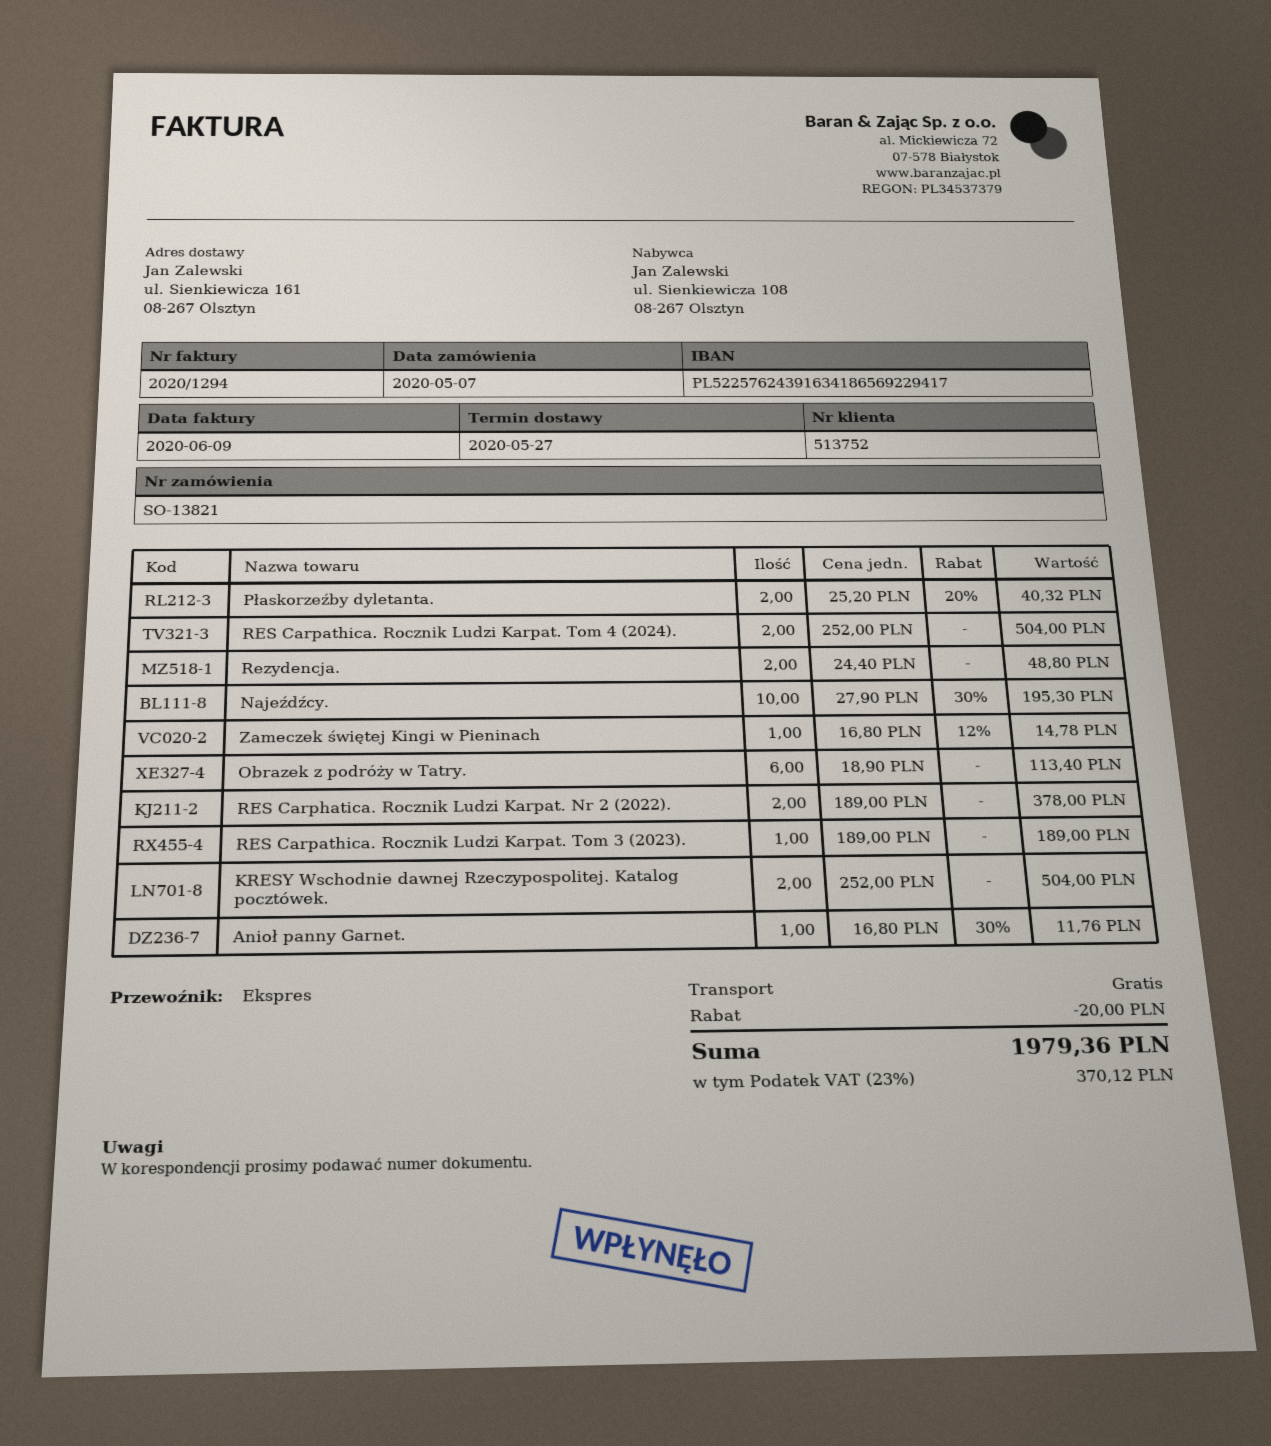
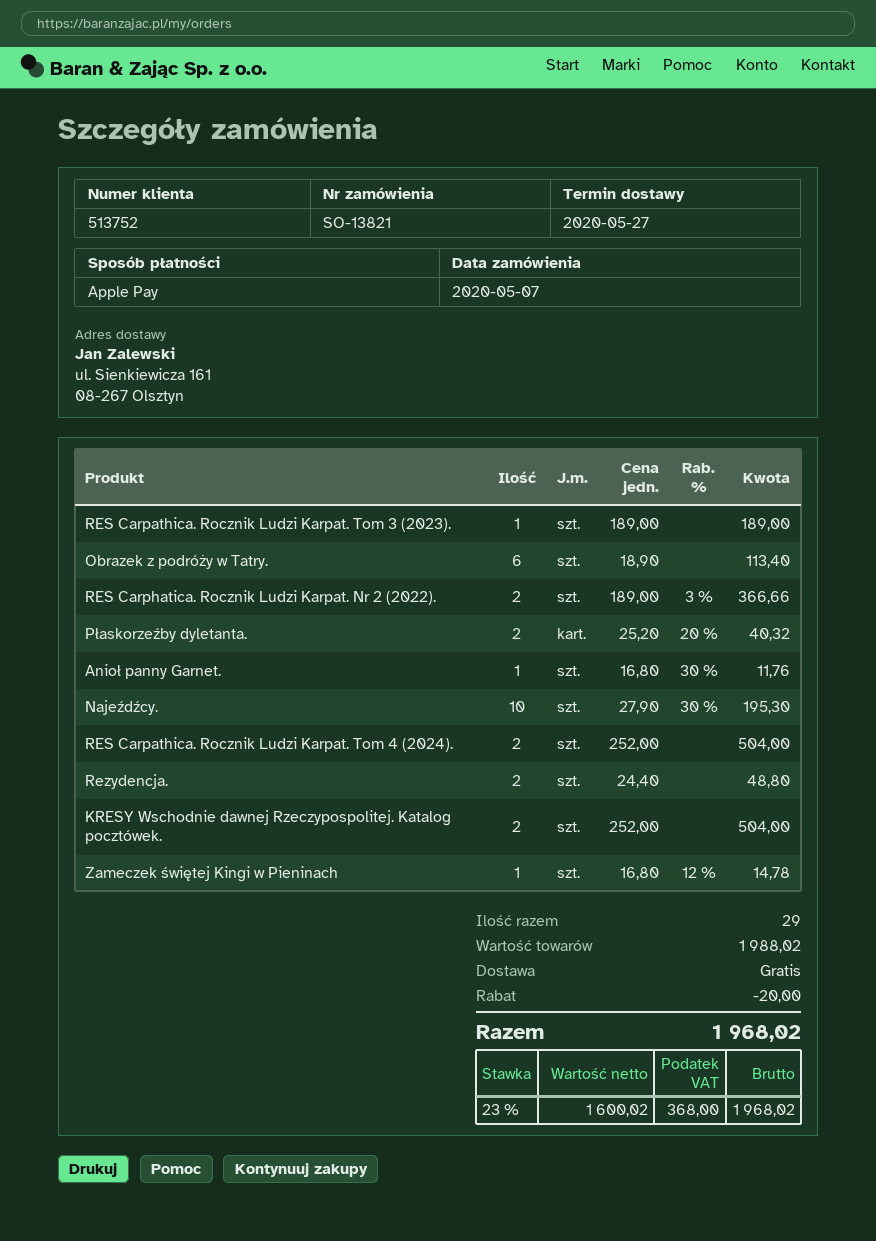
RES Carphatica. Rocznik Ludzi Karpat. Nr 2 (2022).: 2 x 189.00 = 378.00 -> 2 x 189.00 - 3% = 366.66
tax: 23% = 370.12 -> 23% = 368.00
total: 1979.36 -> 1968.02

